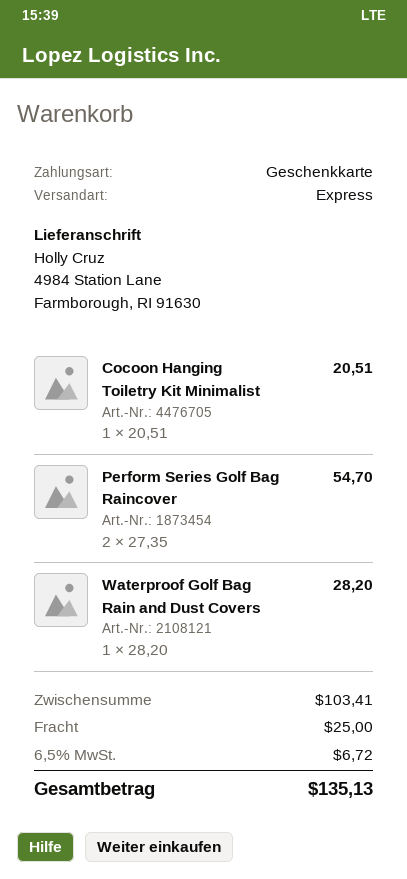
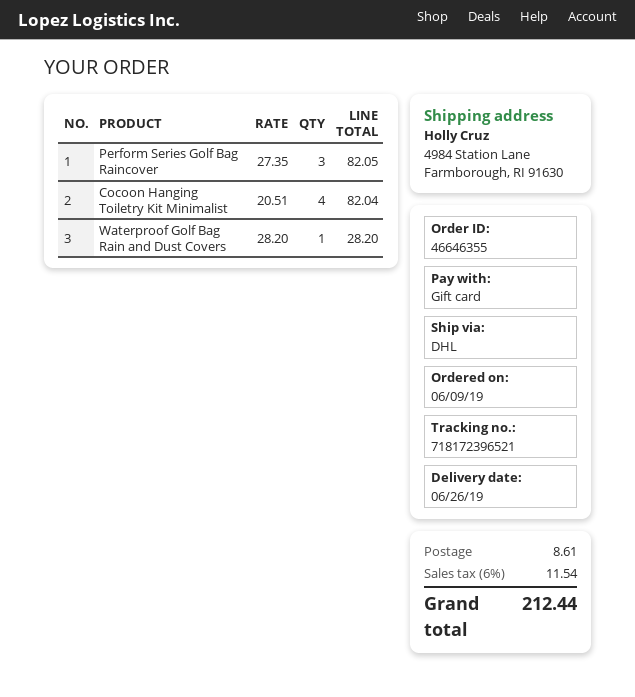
shipping method: express -> DHL
Cocoon Hanging Toiletry Kit Minimalist: 1 x 20.51 = 20.51 -> 4 x 20.51 = 82.04
Perform Series Golf Bag Raincover: 2 x 27.35 = 54.70 -> 3 x 27.35 = 82.05
shipping: 25.00 -> 8.61
tax: 6.5% = 6.72 -> 6% = 11.54
total: 135.13 -> 212.44

